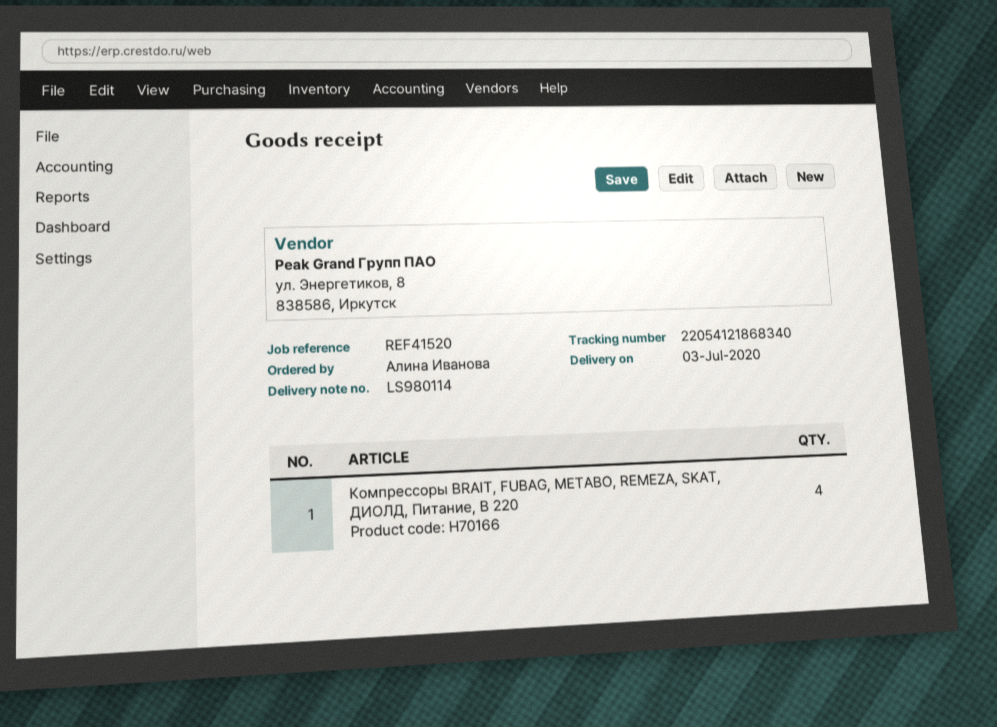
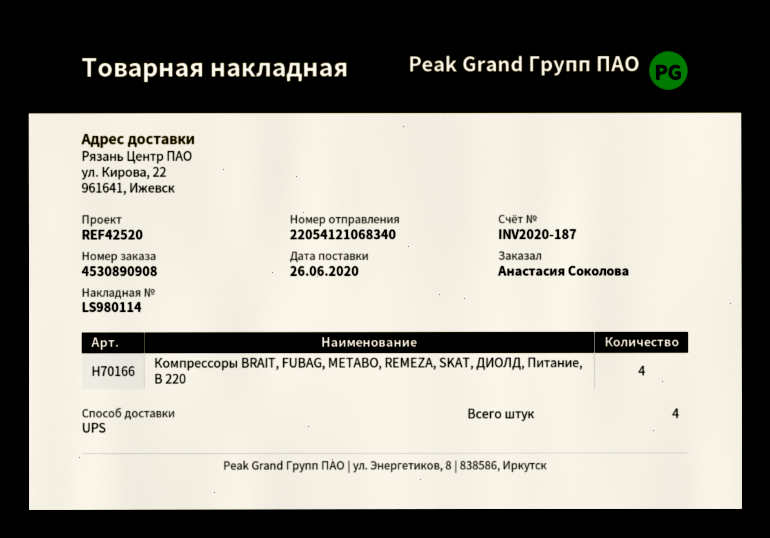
delivery date: 2020-07-03 -> 2020-06-26
reference: REF41520 -> REF42520
ordered by: Алина Иванова -> Анастасия Соколова
tracking number: 22054121868340 -> 22054121068340

